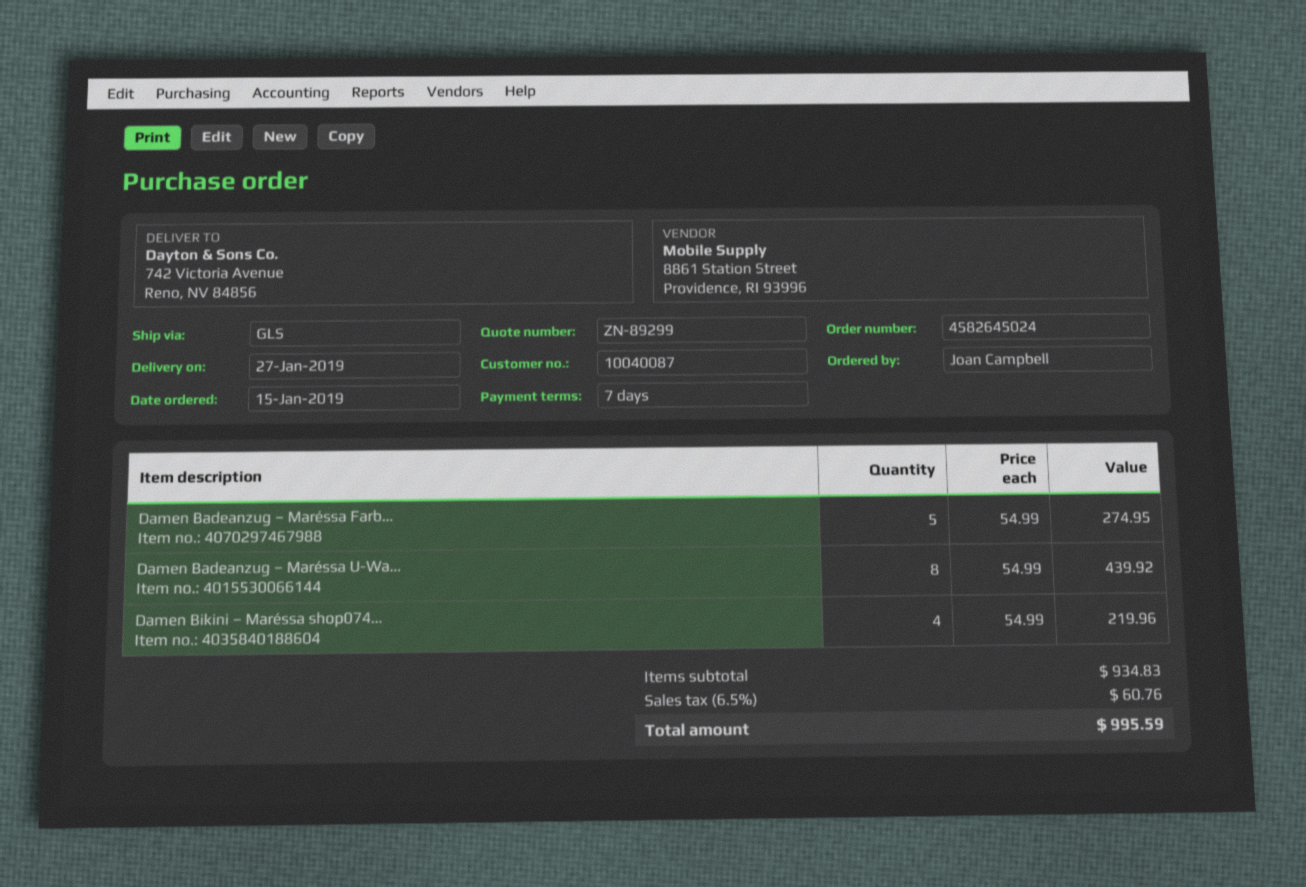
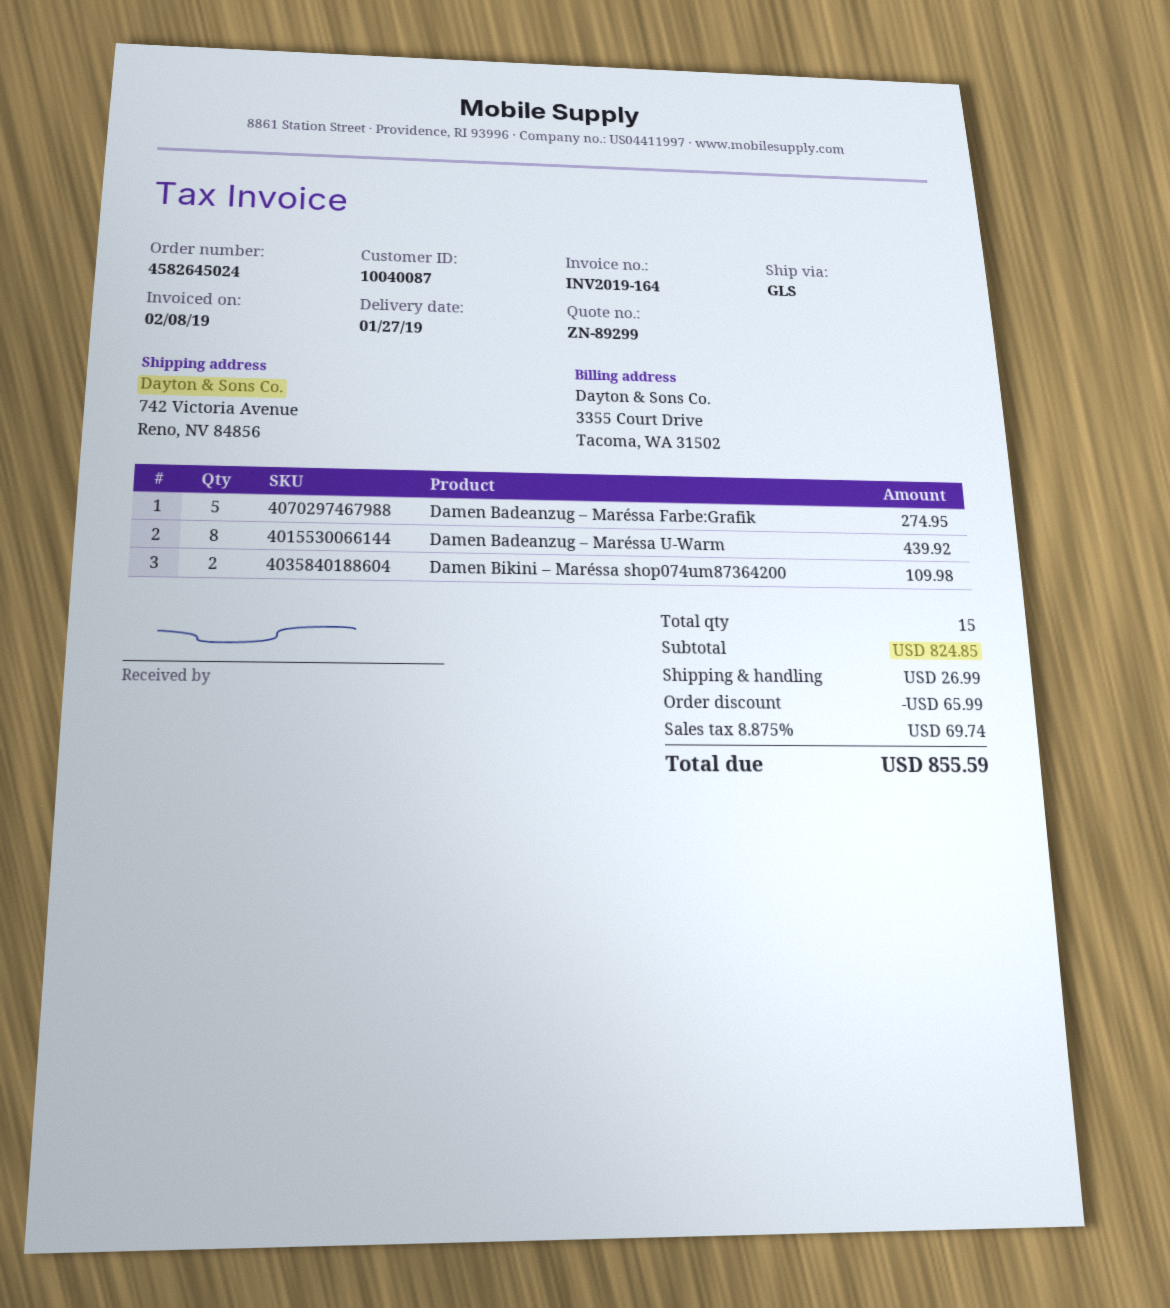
Damen Bikini – Maréssa shop074...: 4 for 219.96 -> 2 for 109.98
subtotal: 934.83 -> 824.85
discount: none -> 65.99
shipping: none -> 26.99
tax: 6.5% = 60.76 -> 8.875% = 69.74
total: 995.59 -> 855.59

